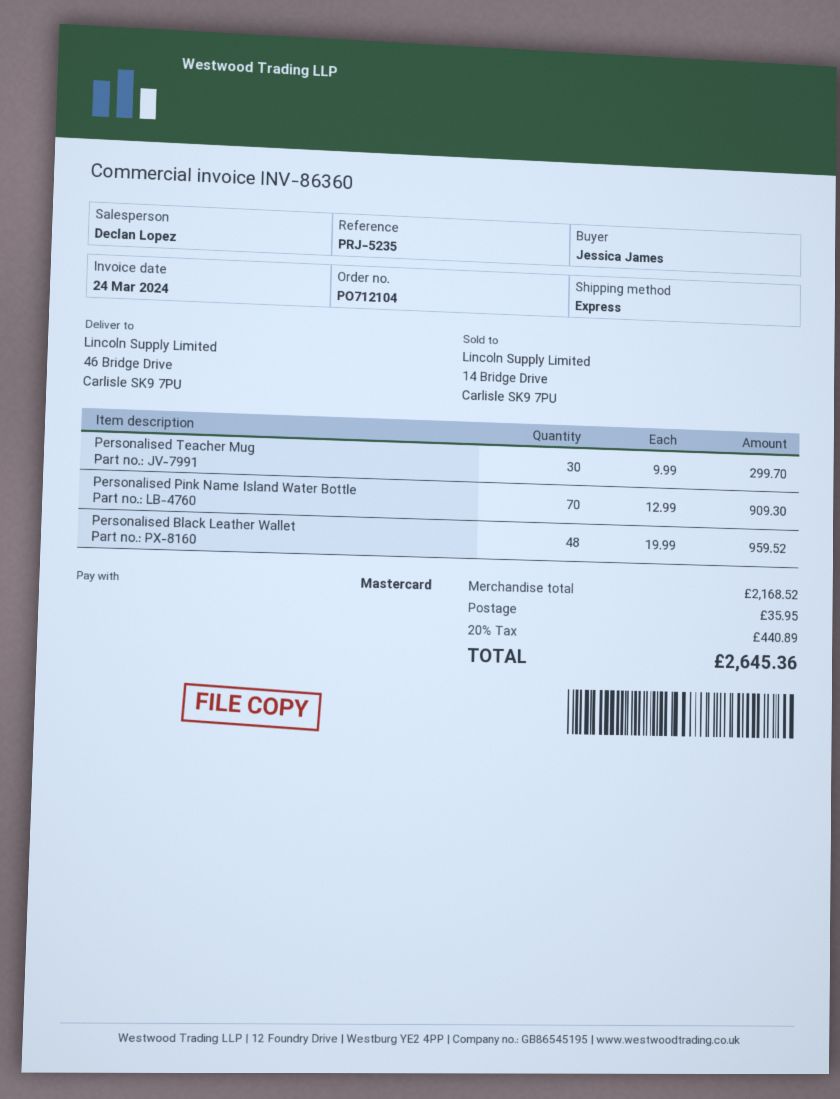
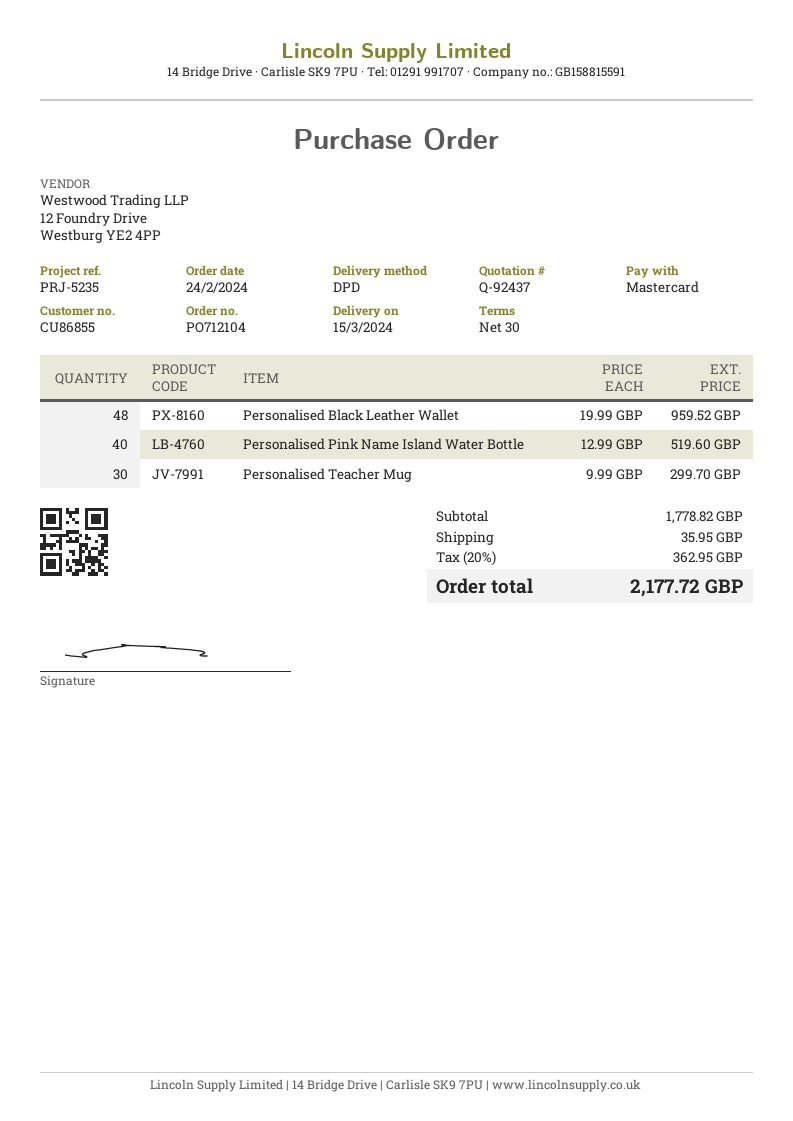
shipping method: express -> DPD
Personalised Pink Name Island Water Bottle: 70 x 12.99 = 909.30 -> 40 x 12.99 = 519.60
subtotal: 2168.52 -> 1778.82
tax: 20% = 440.89 -> 20% = 362.95
total: 2645.36 -> 2177.72

